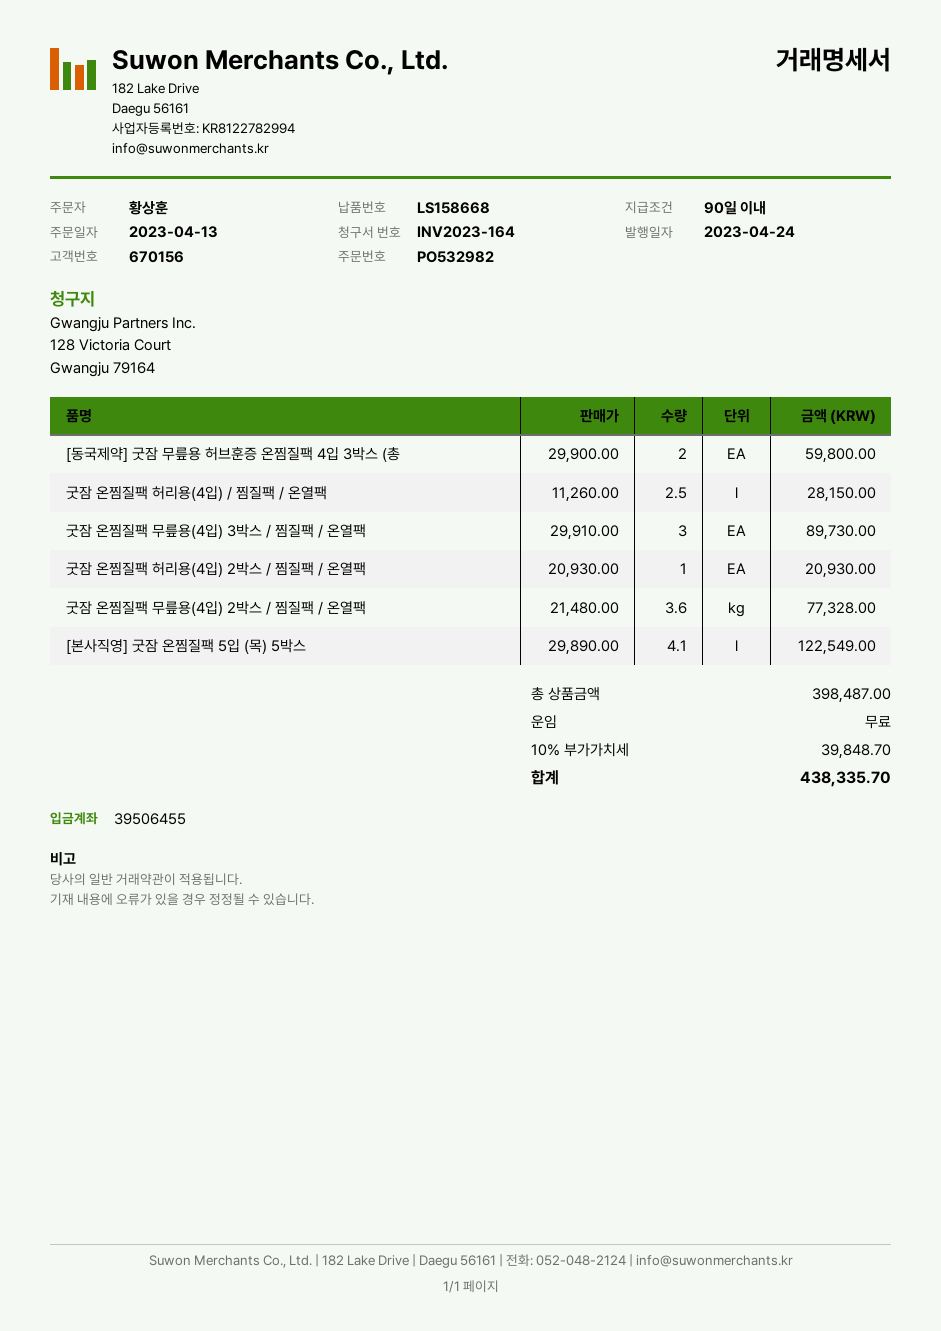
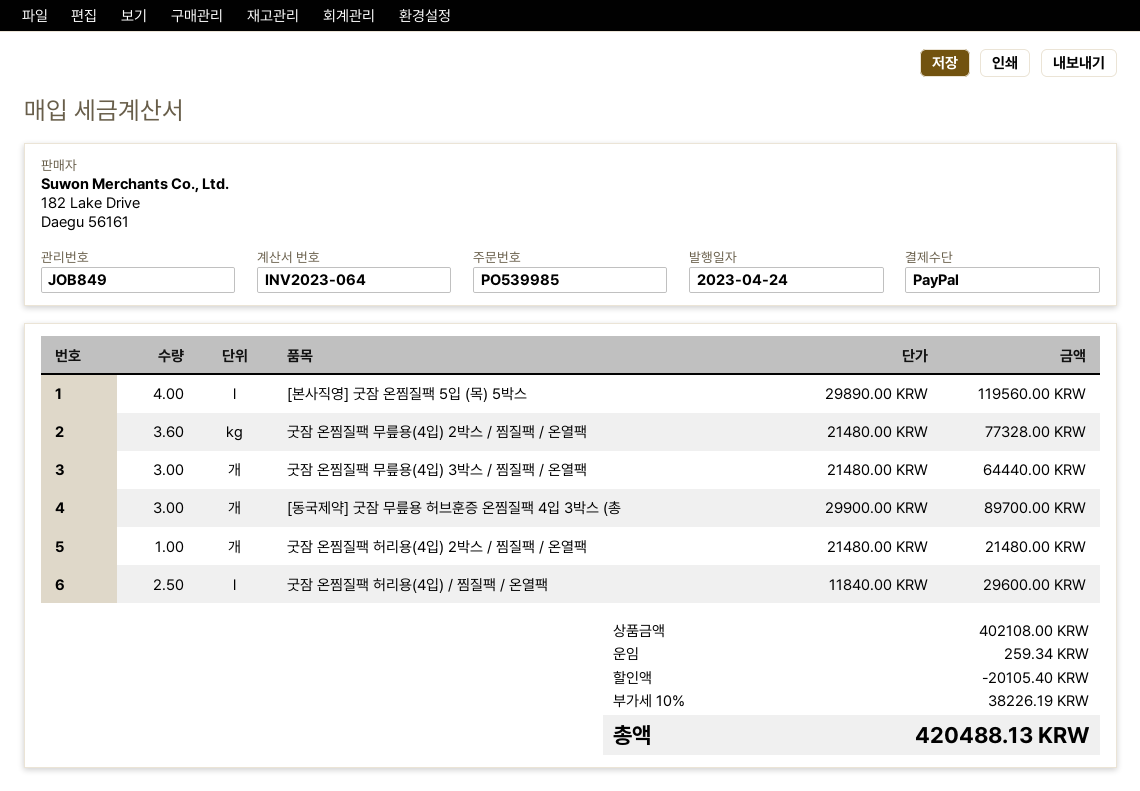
order number: PO532982 -> PO539985
invoice number: INV2023-164 -> INV2023-064
[동국제약] 굿잠 무릎용 허브훈증 온찜질팩 4입 3박스 (총: 2 x 29900.00 = 59800.00 -> 3 x 29900.00 = 89700.00
굿잠 온찜질팩 허리용(4입) / 찜질팩 / 온열팩: 2.5 x 11260.00 = 28150.00 -> 2.5 x 11840.00 = 29600.00
굿잠 온찜질팩 무릎용(4입) 3박스 / 찜질팩 / 온열팩: 3 x 29910.00 = 89730.00 -> 3 x 21480.00 = 64440.00
굿잠 온찜질팩 허리용(4입) 2박스 / 찜질팩 / 온열팩: 1 x 20930.00 = 20930.00 -> 1 x 21480.00 = 21480.00
[본사직영] 굿잠 온찜질팩 5입 (목) 5박스: 4.1 x 29890.00 = 122549.00 -> 4 x 29890.00 = 119560.00
subtotal: 398487.00 -> 402108.00
discount: none -> 20105.40
shipping: 0.00 -> 259.34
tax: 10% = 39848.70 -> 10% = 38226.19
total: 438335.70 -> 420488.13

